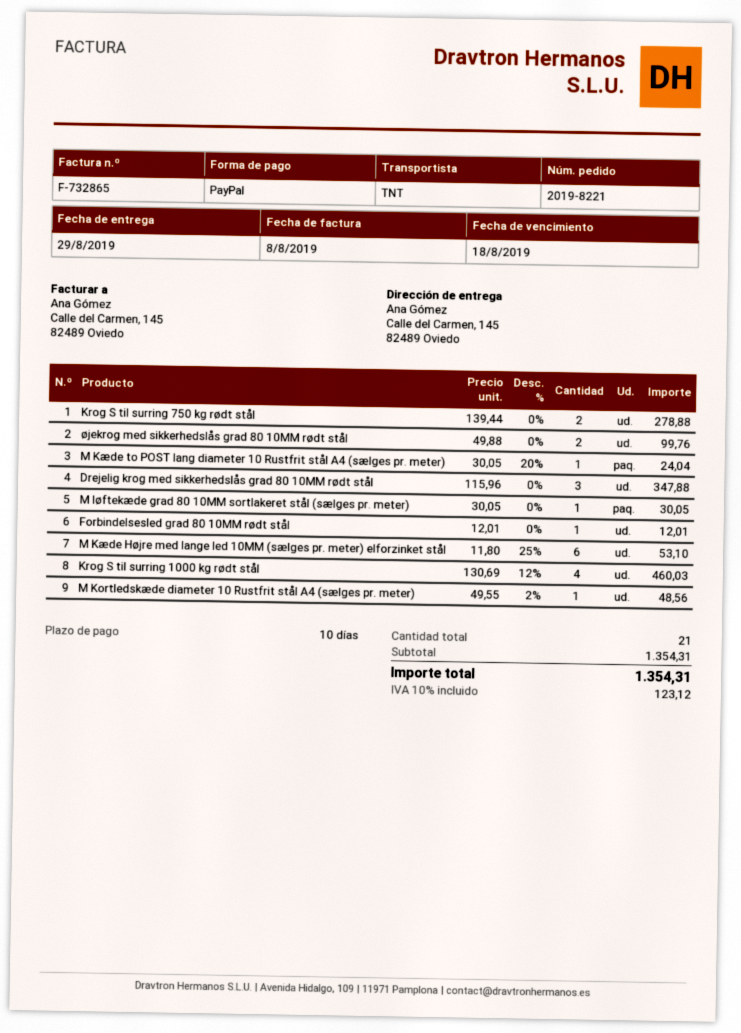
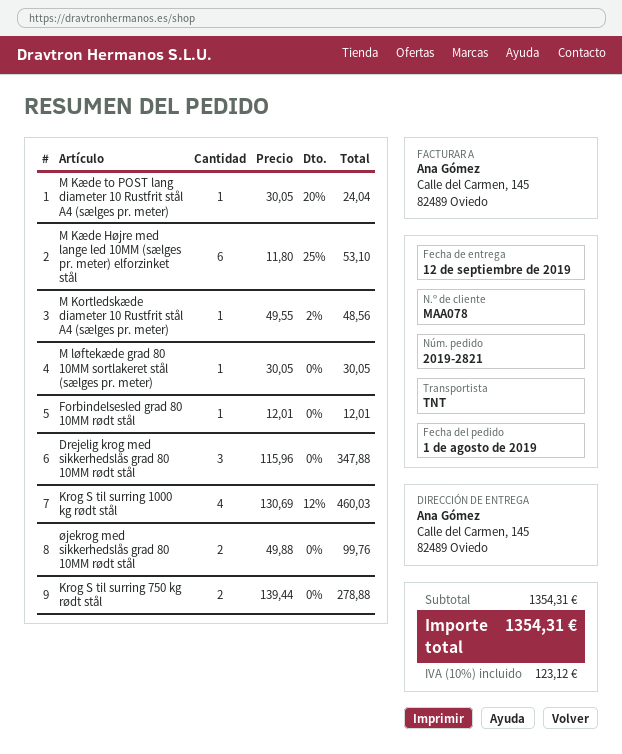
order number: 2019-8221 -> 2019-2821
delivery date: 2019-08-29 -> 2019-09-12

